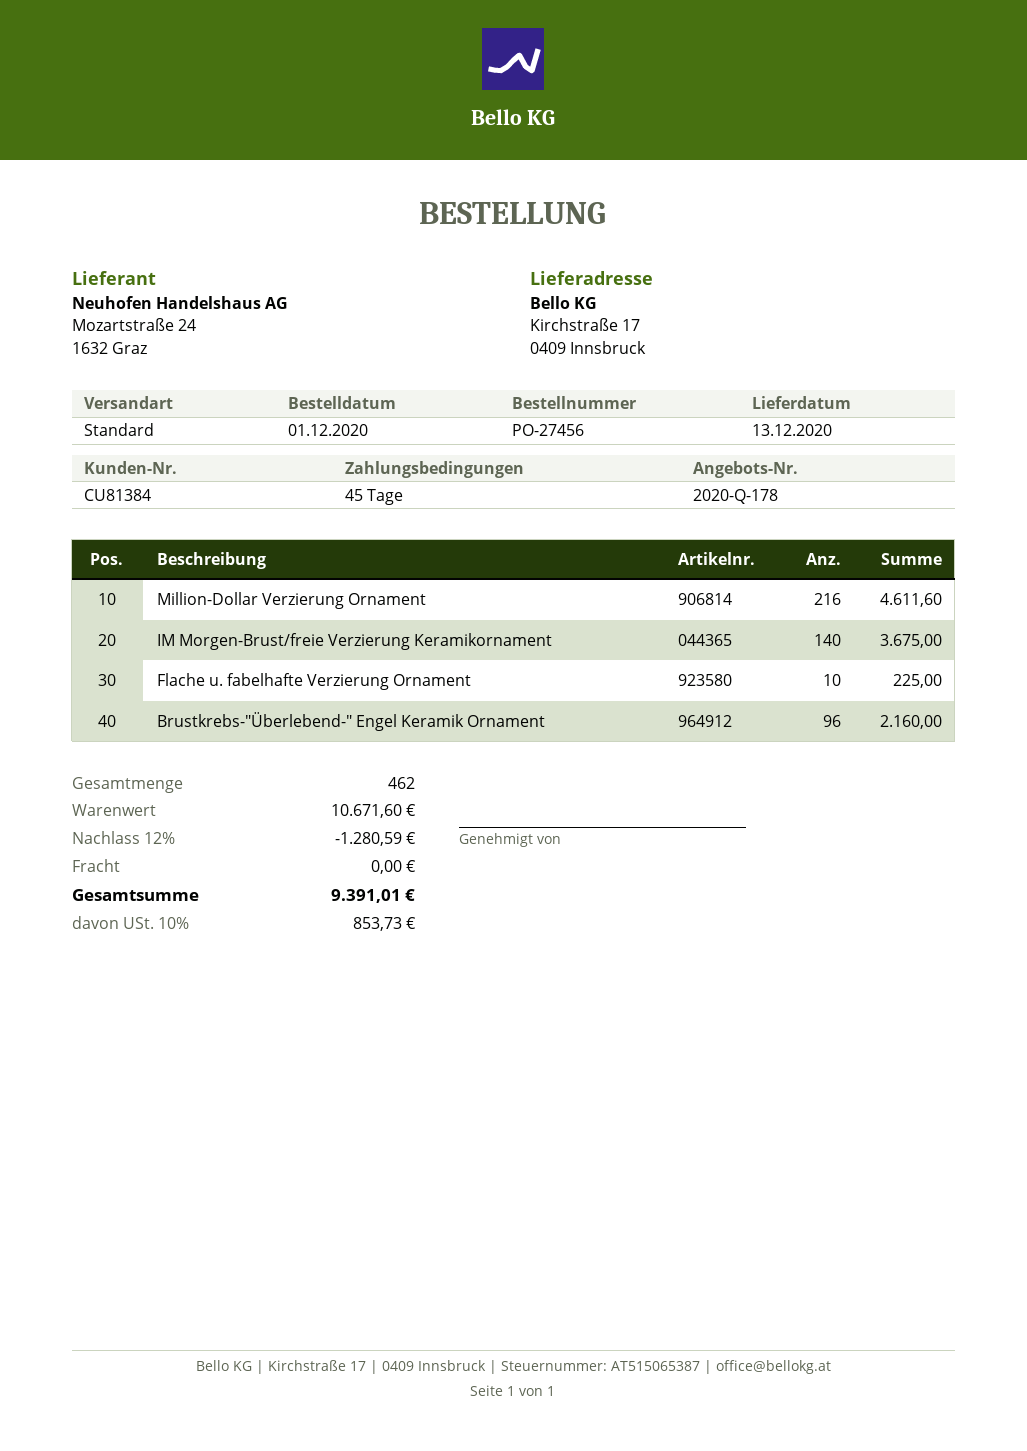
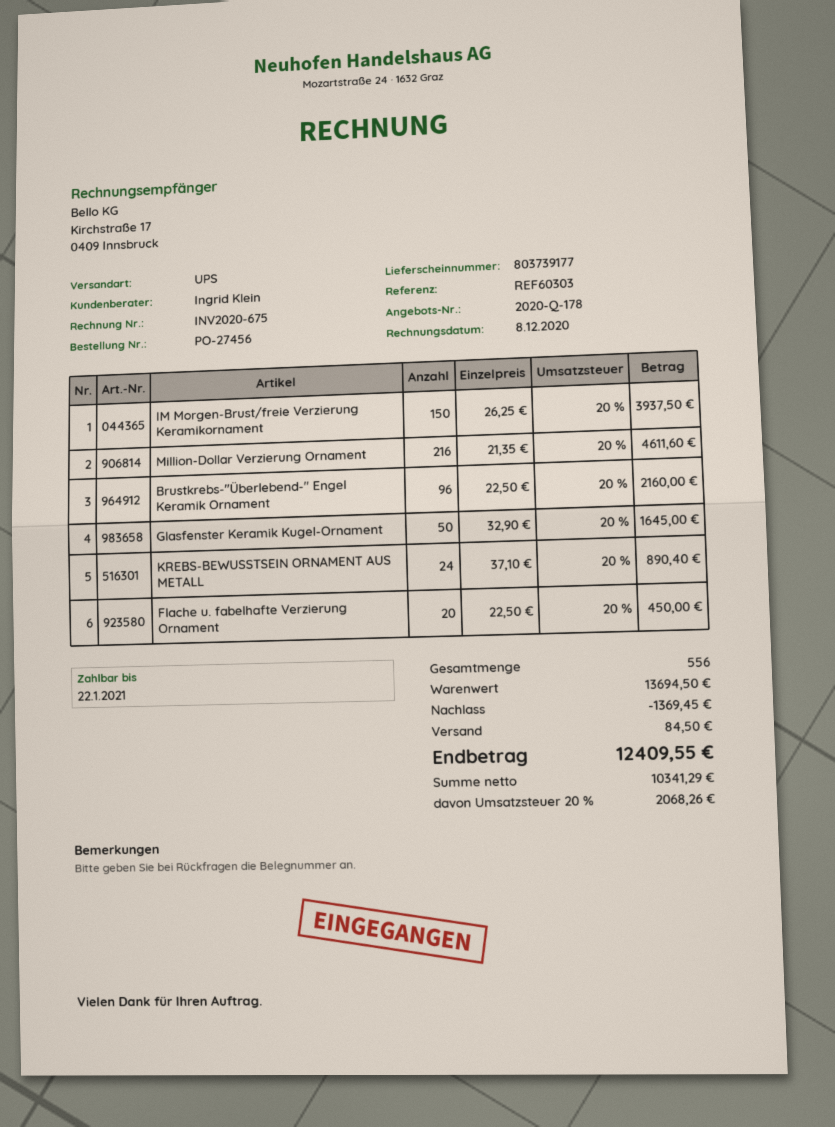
shipping method: standard -> UPS
IM Morgen-Brust/freie Verzierung Keramikornament: 140 for 3675.00 -> 150 for 3937.50
Flache u. fabelhafte Verzierung Ornament: 10 for 225.00 -> 20 for 450.00
Glasfenster Keramik Kugel-Ornament: none -> 50 for 1645.00
KREBS-BEWUSSTSEIN ORNAMENT AUS METALL: none -> 24 for 890.40
total quantity: 462 -> 556
subtotal: 10671.60 -> 13694.50
discount: 1280.59 -> 1369.45
shipping: 0.00 -> 84.50
tax: 10% = 853.73 -> 20% = 2068.26
total: 9391.01 -> 12409.55

